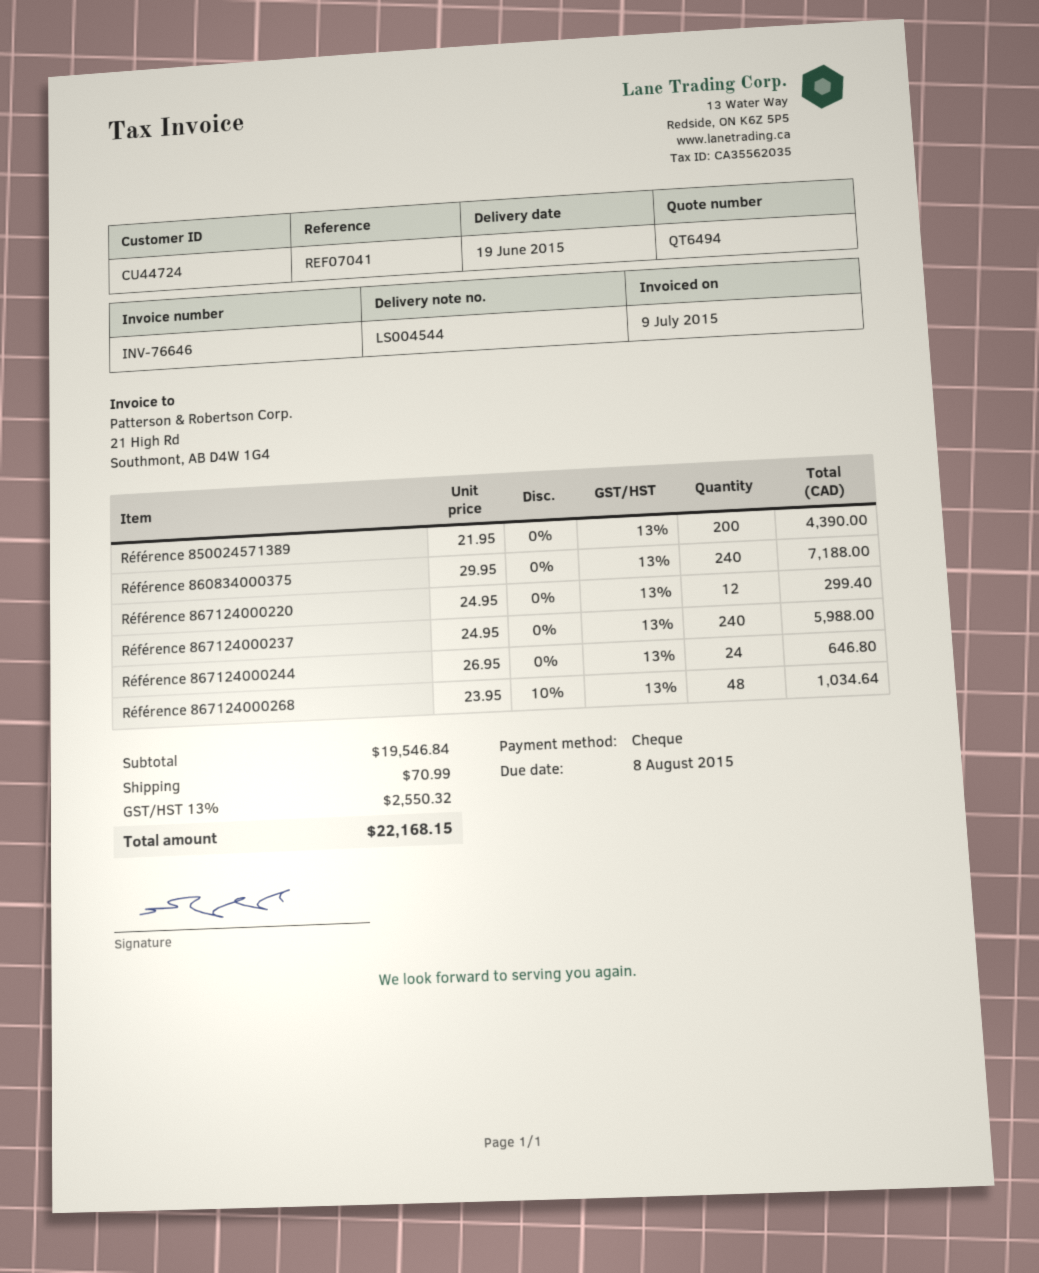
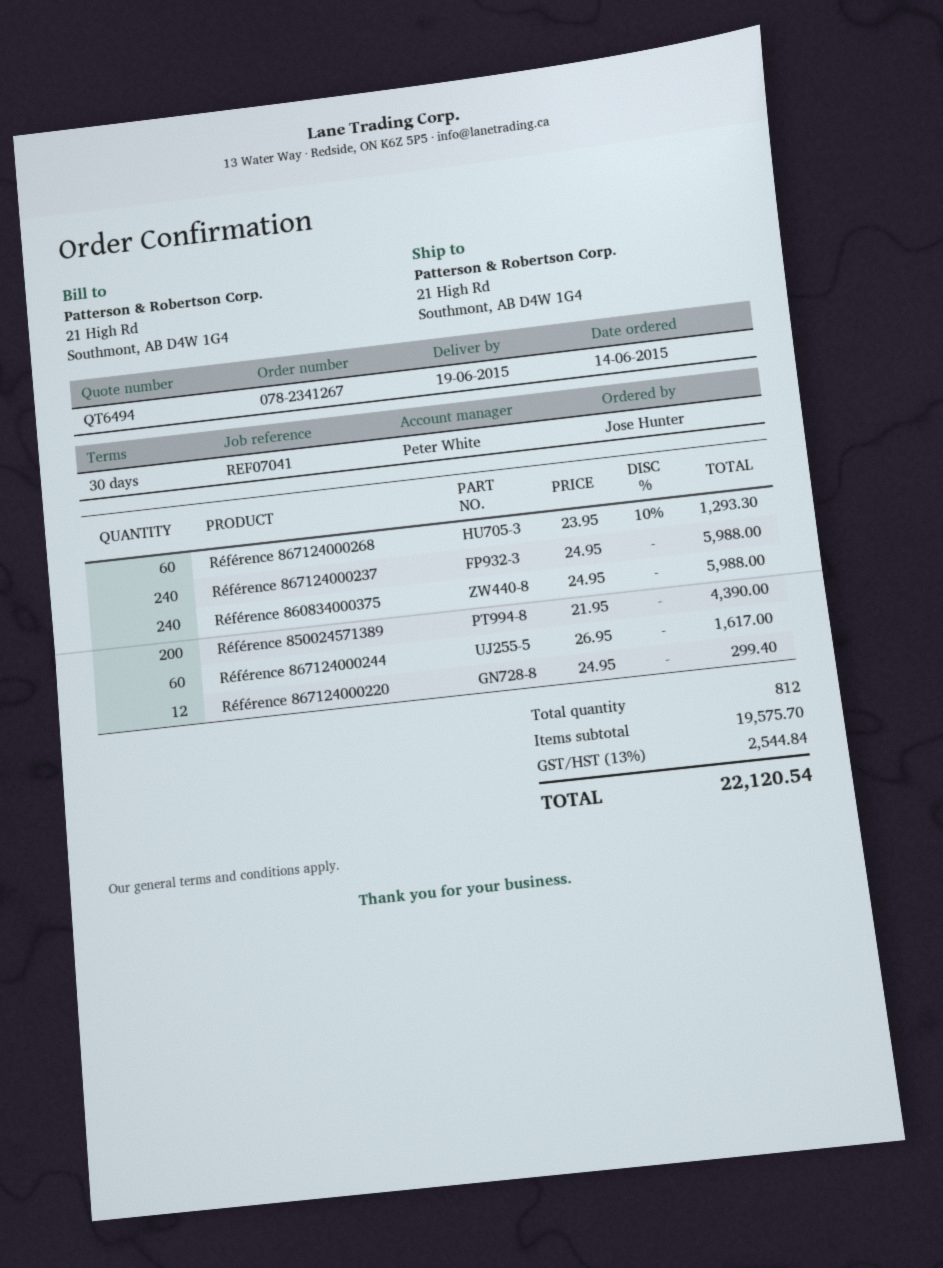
Référence 860834000375: 240 x 29.95 = 7188.00 -> 240 x 24.95 = 5988.00
Référence 867124000244: 24 x 26.95 = 646.80 -> 60 x 26.95 = 1617.00
Référence 867124000268: 48 x 23.95 - 10% = 1034.64 -> 60 x 23.95 - 10% = 1293.30
subtotal: 19546.84 -> 19575.70
shipping: 70.99 -> none
tax: 13% = 2550.32 -> 13% = 2544.84
total: 22168.15 -> 22120.54

